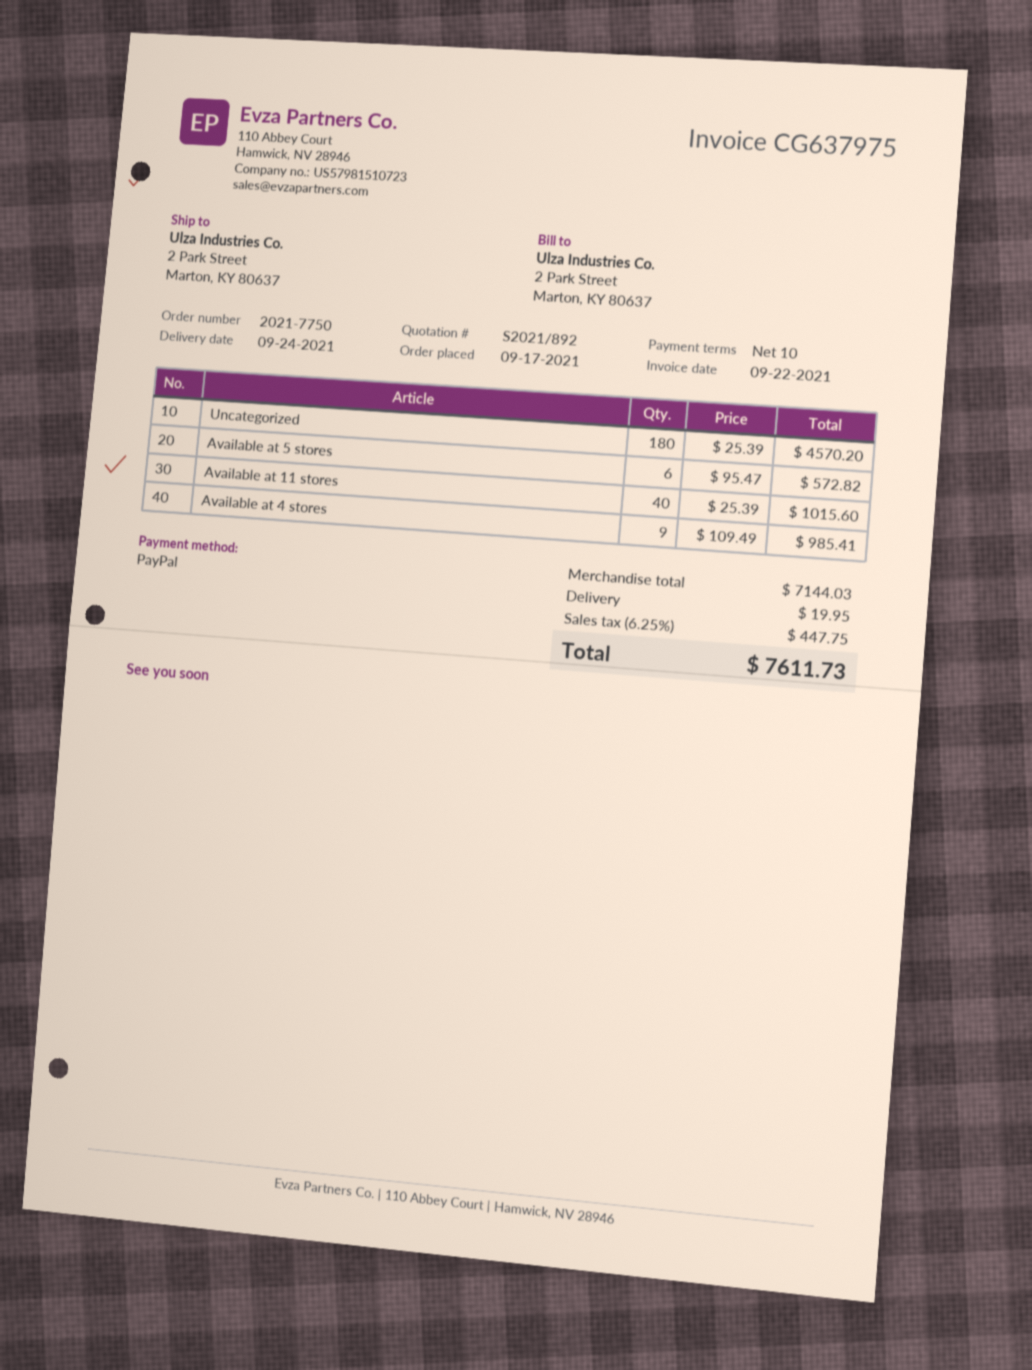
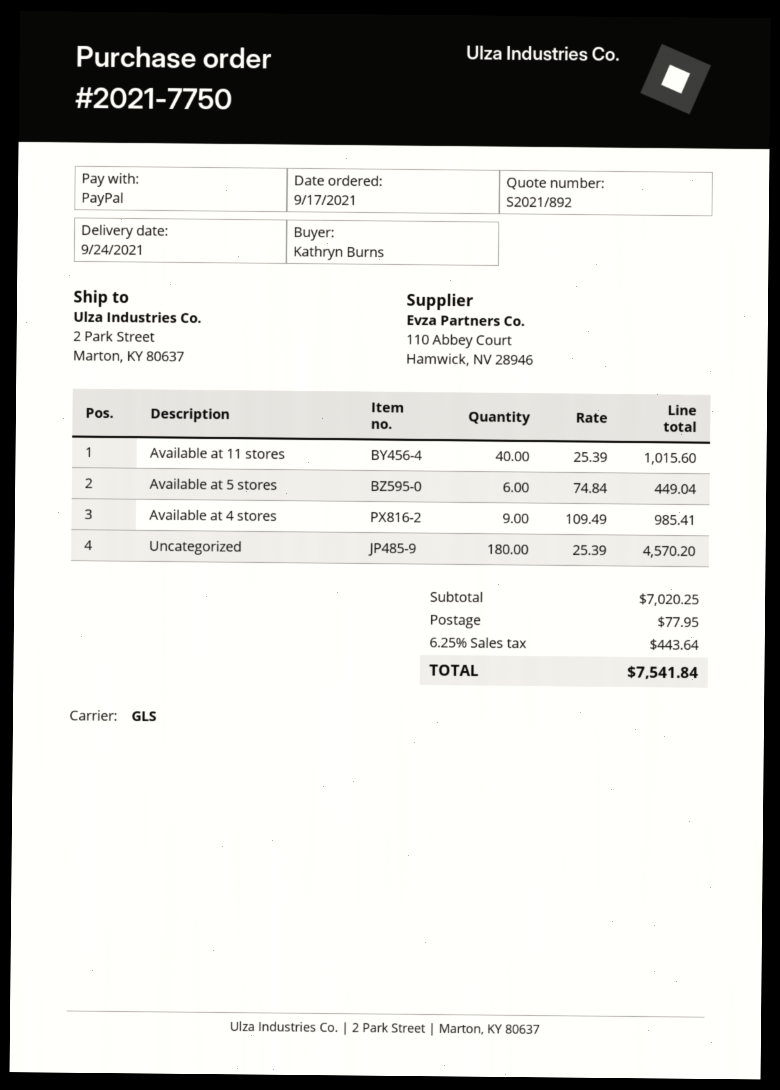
Available at 5 stores: 6 x 95.47 = 572.82 -> 6 x 74.84 = 449.04
subtotal: 7144.03 -> 7020.25
shipping: 19.95 -> 77.95
tax: 6.25% = 447.75 -> 6.25% = 443.64
total: 7611.73 -> 7541.84

